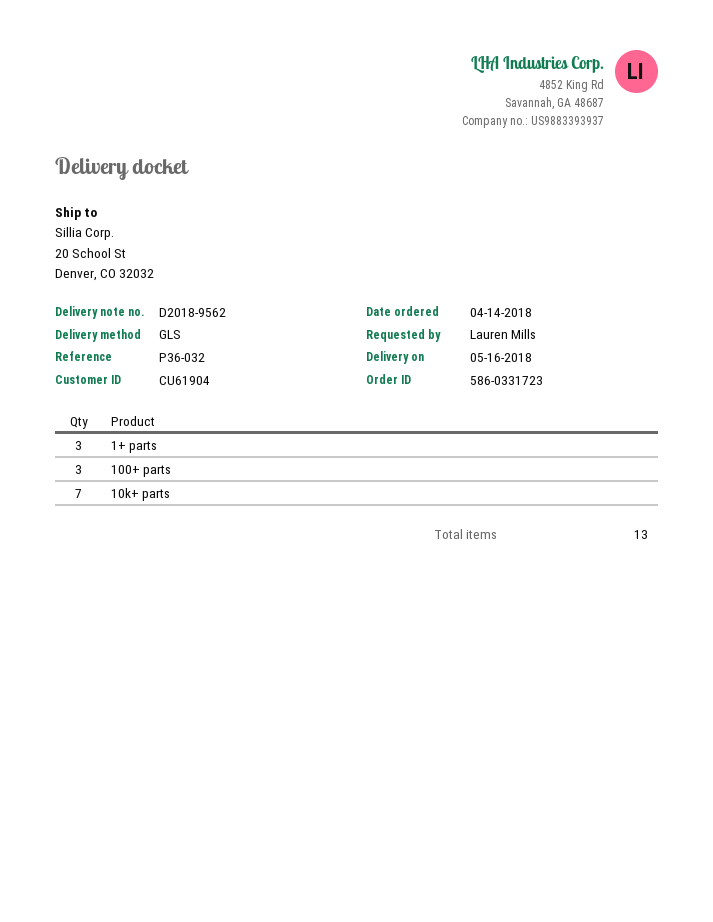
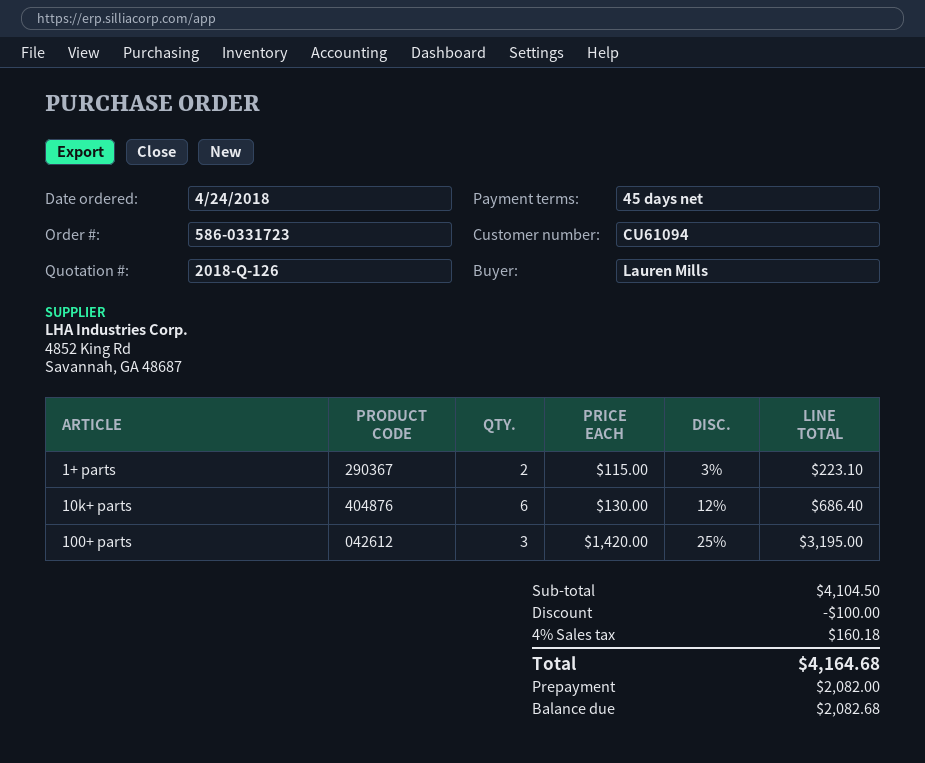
order date: 2018-04-14 -> 2018-04-24
customer number: CU61904 -> CU61094
1+ parts: 3 -> 2
10k+ parts: 7 -> 6

